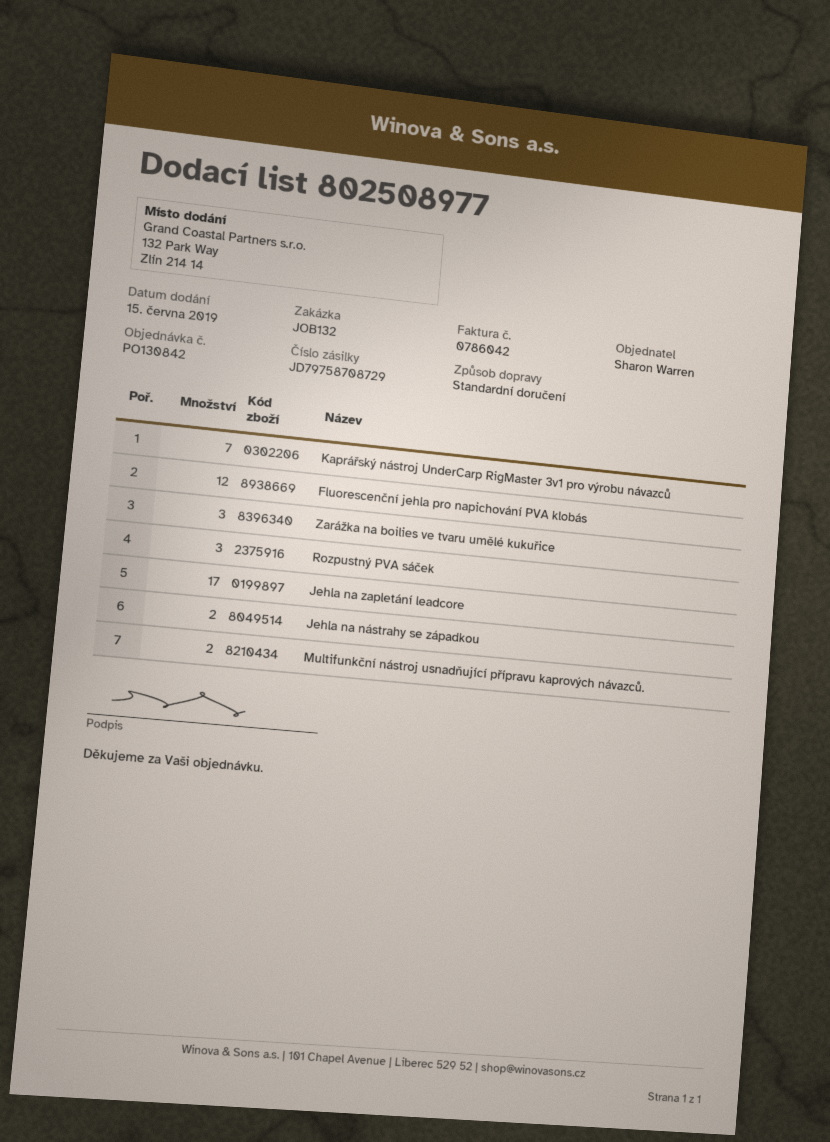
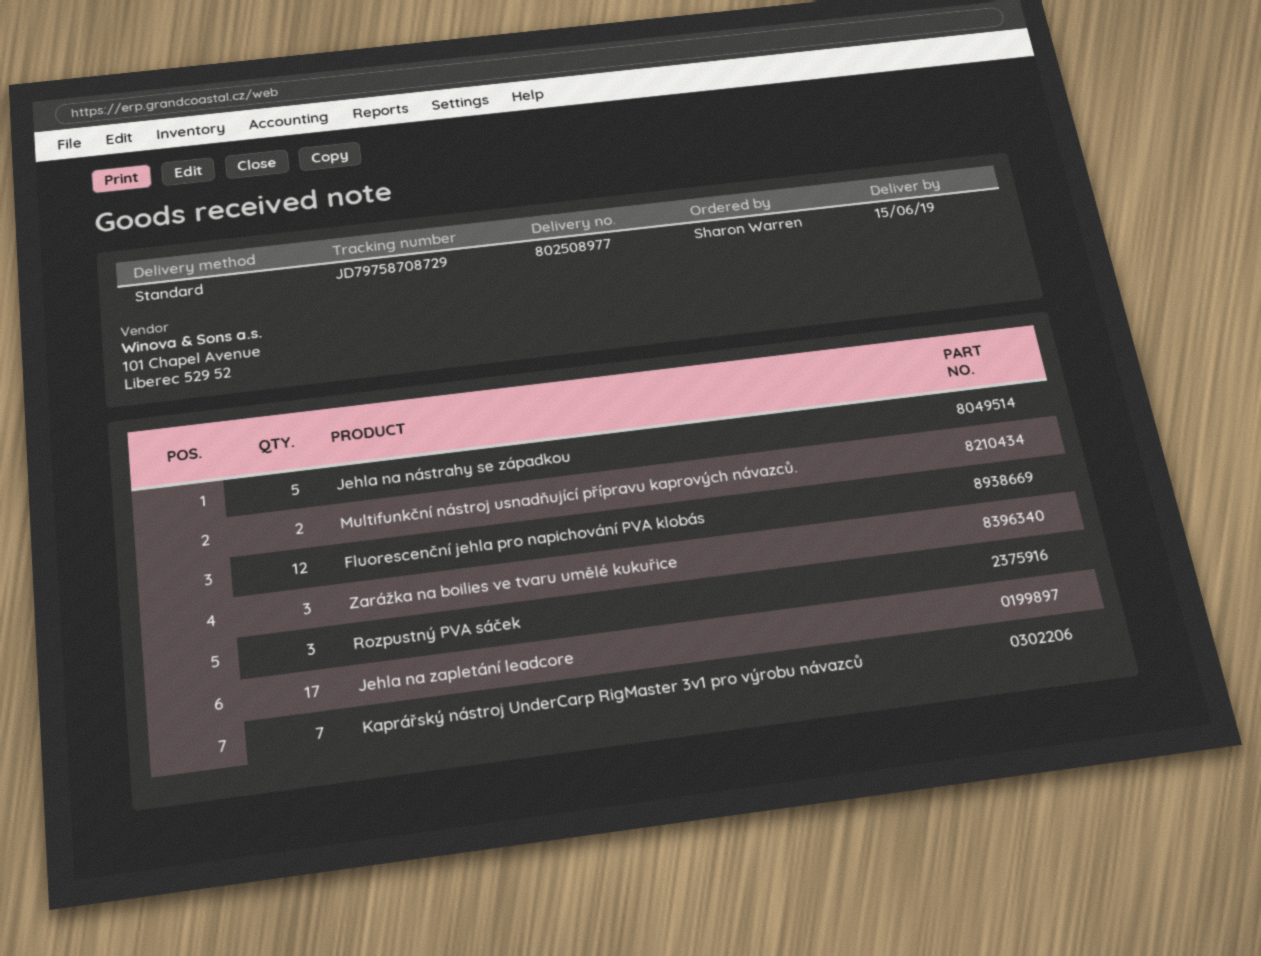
Jehla na nástrahy se západkou: 2 -> 5

